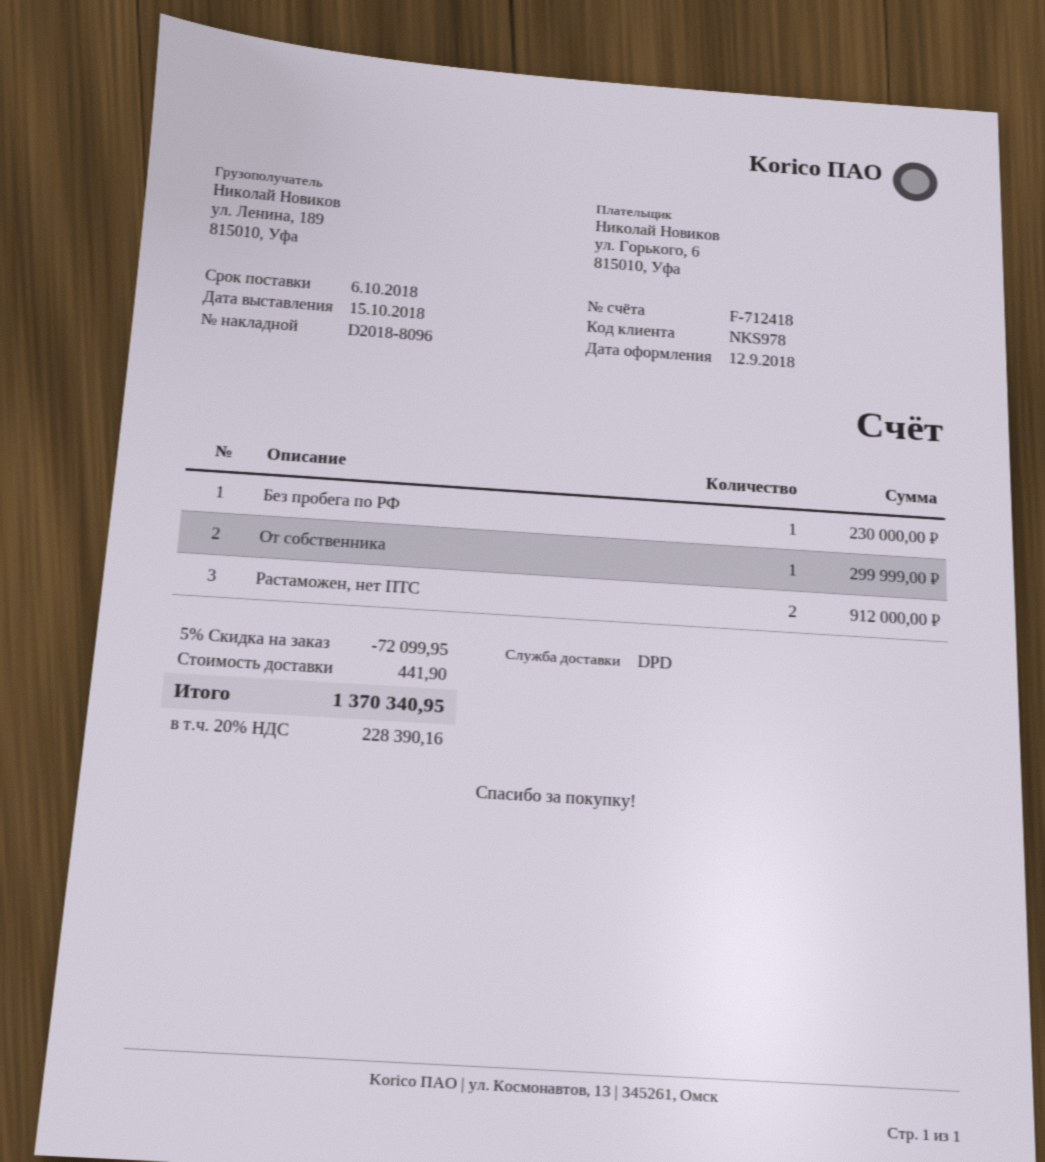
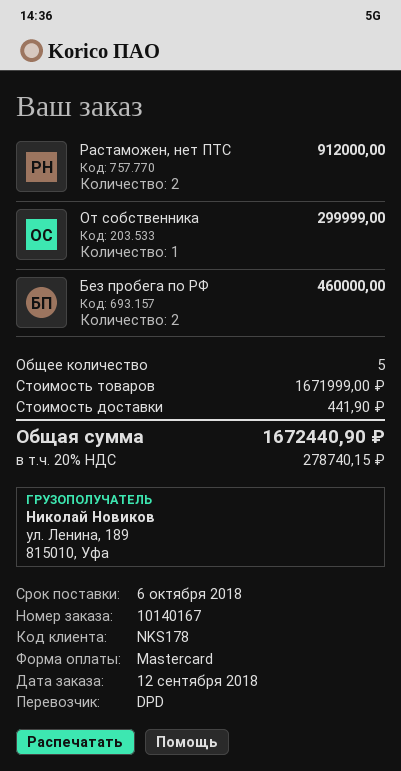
customer number: NKS978 -> NKS178
Без пробега по РФ: 1 for 230000.00 -> 2 for 460000.00
discount: 5% = 72099.95 -> none
tax: 20% = 228390.16 -> 20% = 278740.15
total: 1370340.95 -> 1672440.90

